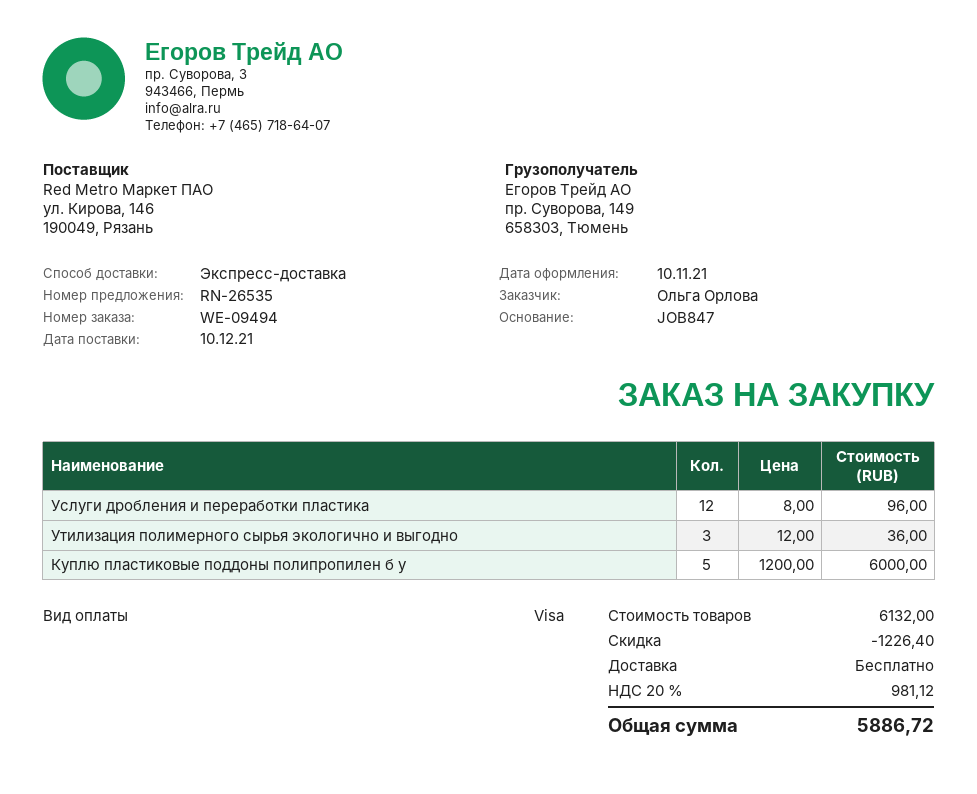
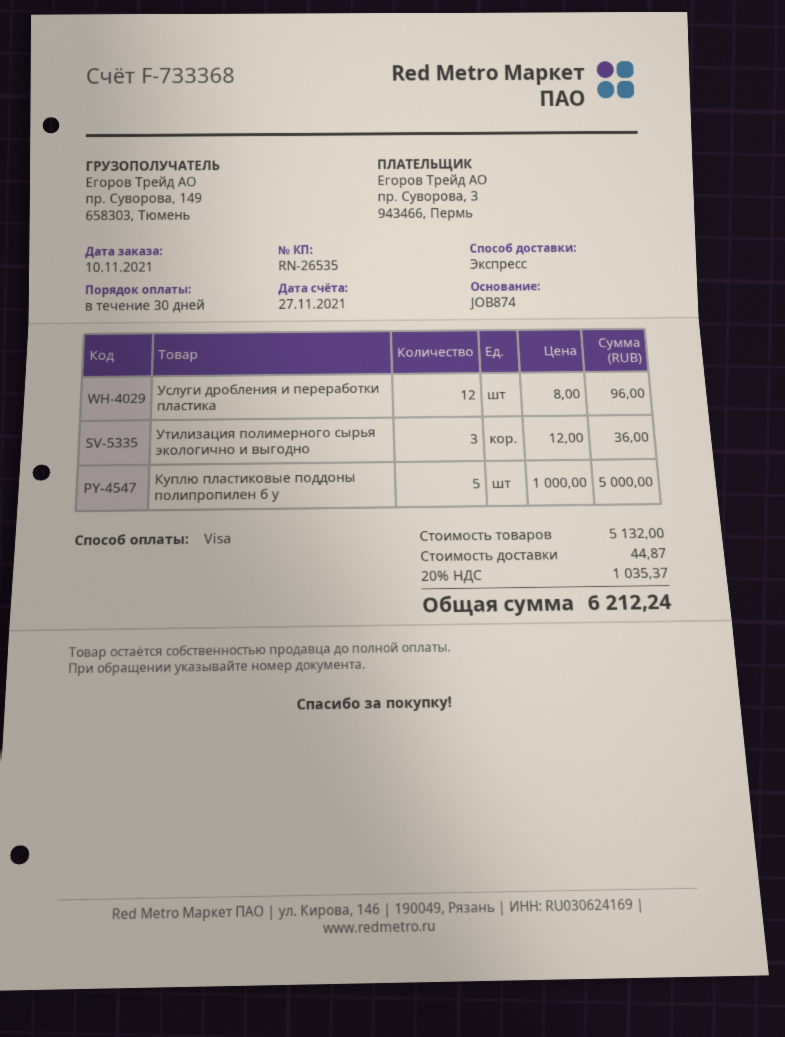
reference: JOB847 -> JOB874
Куплю пластиковые поддоны полипропилен б у: 5 x 1200.00 = 6000.00 -> 5 x 1000.00 = 5000.00
subtotal: 6132.00 -> 5132.00
discount: 1226.40 -> none
shipping: 0.00 -> 44.87
tax: 20% = 981.12 -> 20% = 1035.37
total: 5886.72 -> 6212.24

